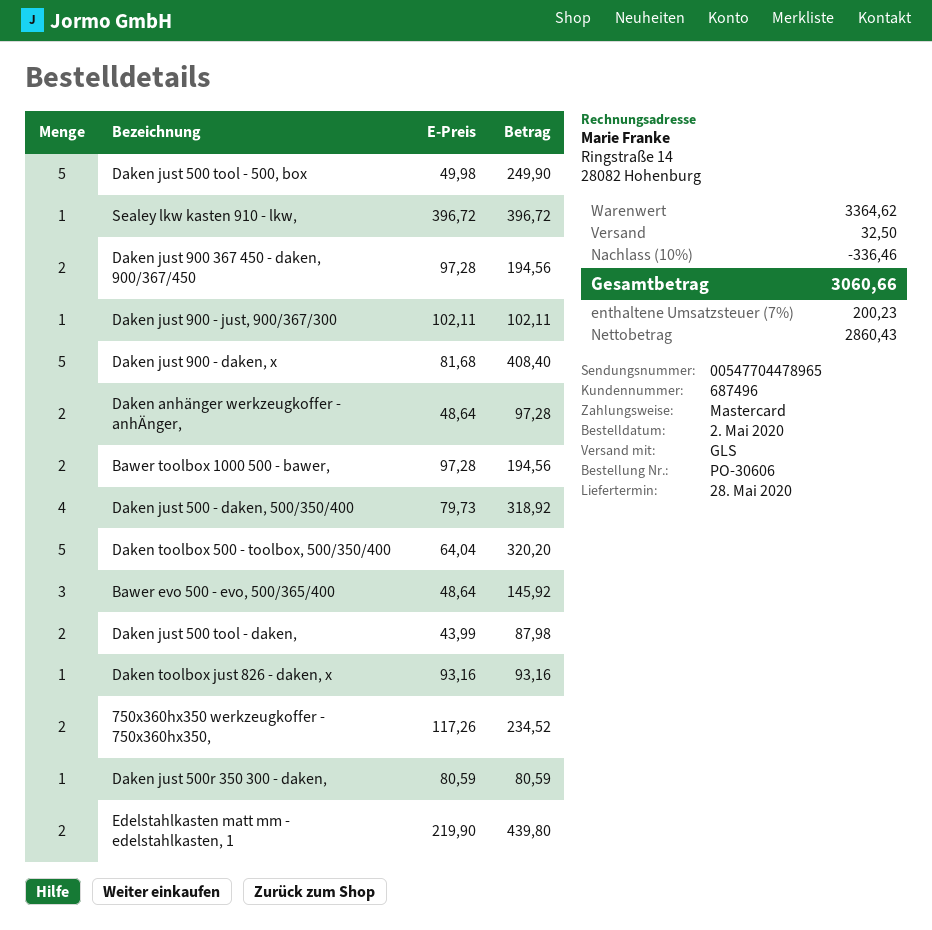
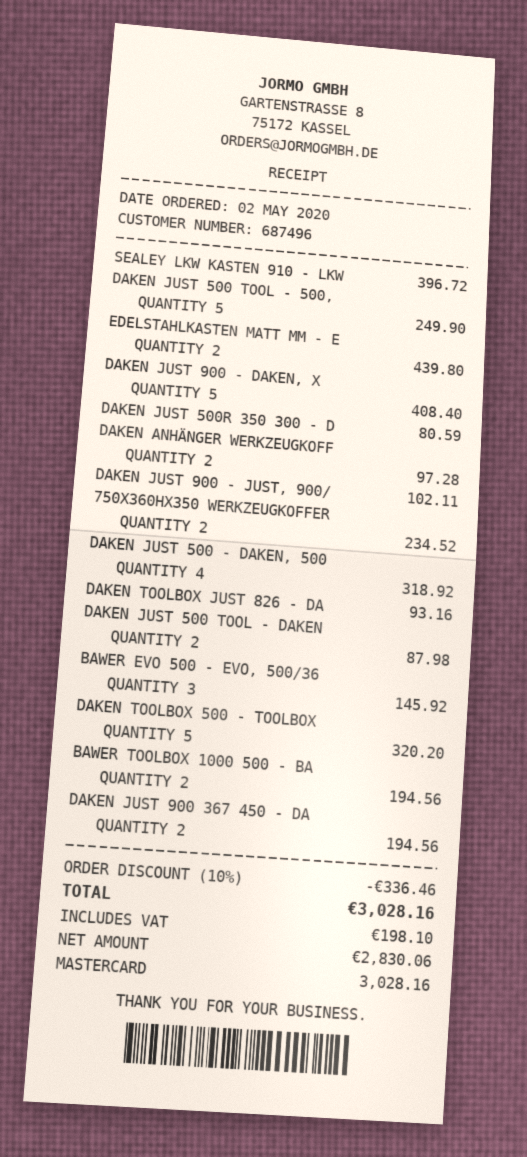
shipping: 32.50 -> none
net: 2860.43 -> 2830.06
tax: 200.23 -> 198.10
total: 3060.66 -> 3028.16

